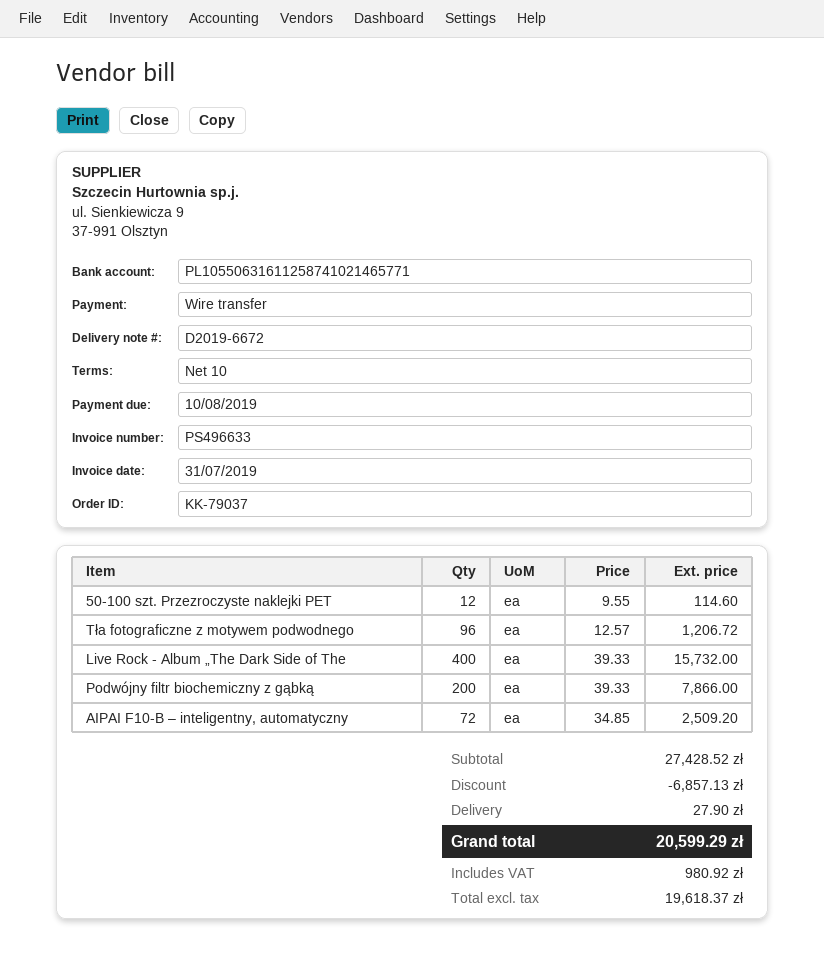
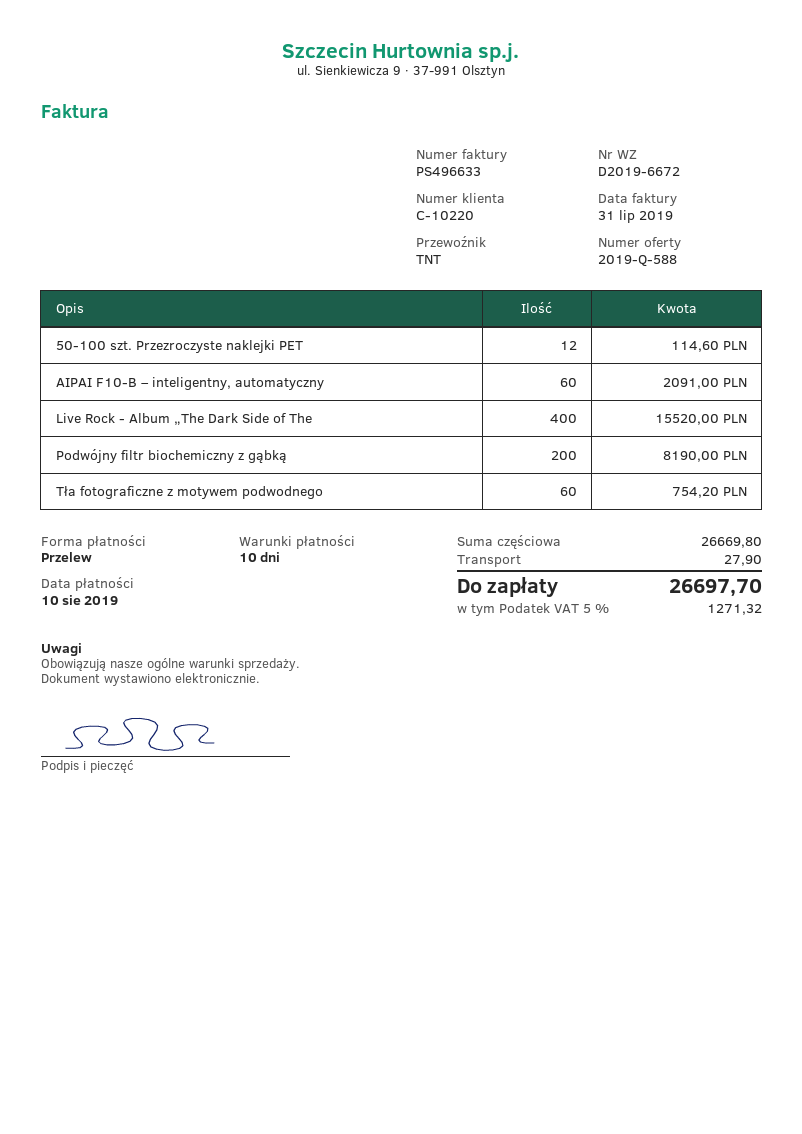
Tła fotograficzne z motywem podwodnego: 96 for 1206.72 -> 60 for 754.20
Live Rock - Album „The Dark Side of The: 400 for 15732.00 -> 400 for 15520.00
Podwójny filtr biochemiczny z gąbką: 200 for 7866.00 -> 200 for 8190.00
AIPAI F10-B – inteligentny, automatyczny: 72 for 2509.20 -> 60 for 2091.00
subtotal: 27428.52 -> 26669.80
discount: 6857.13 -> none
tax: 980.92 -> 1271.32
total: 20599.29 -> 26697.70

